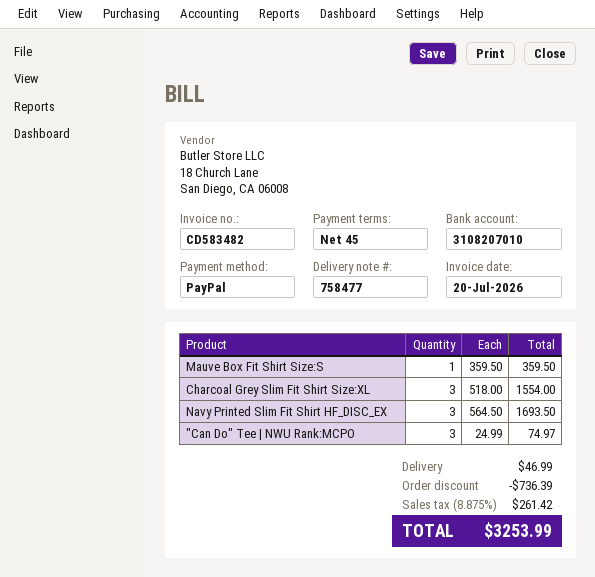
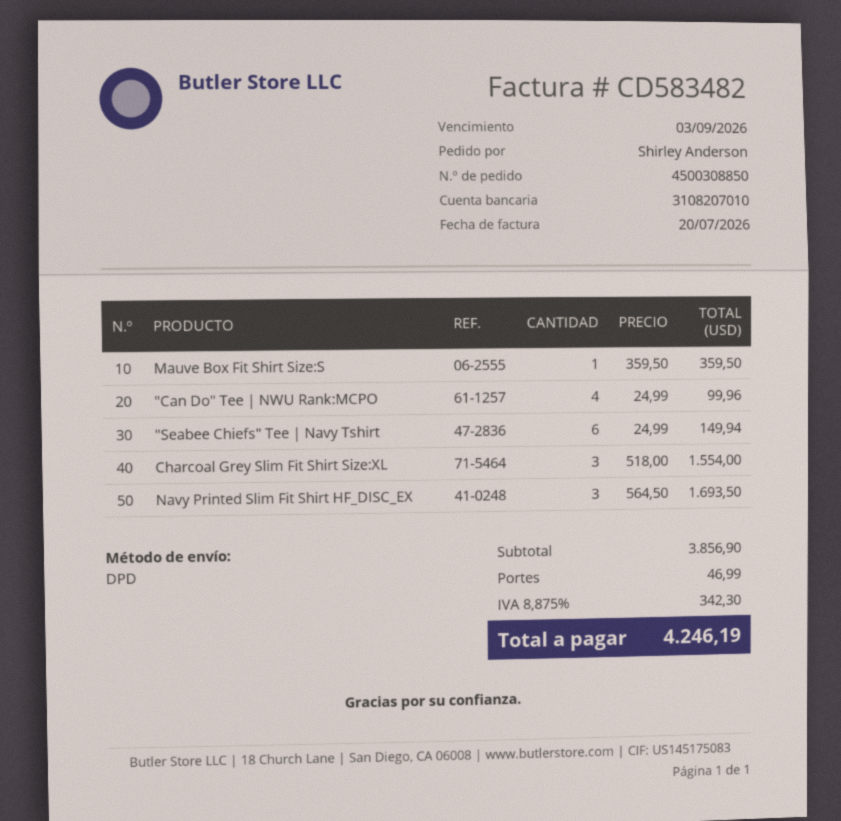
"Can Do" Tee | NWU Rank:MCPO: 3 x 24.99 = 74.97 -> 4 x 24.99 = 99.96
"Seabee Chiefs" Tee | Navy Tshirt: none -> 6 x 24.99 = 149.94
discount: 736.39 -> none
tax: 8.875% = 261.42 -> 8.875% = 342.30
total: 3253.99 -> 4246.19

